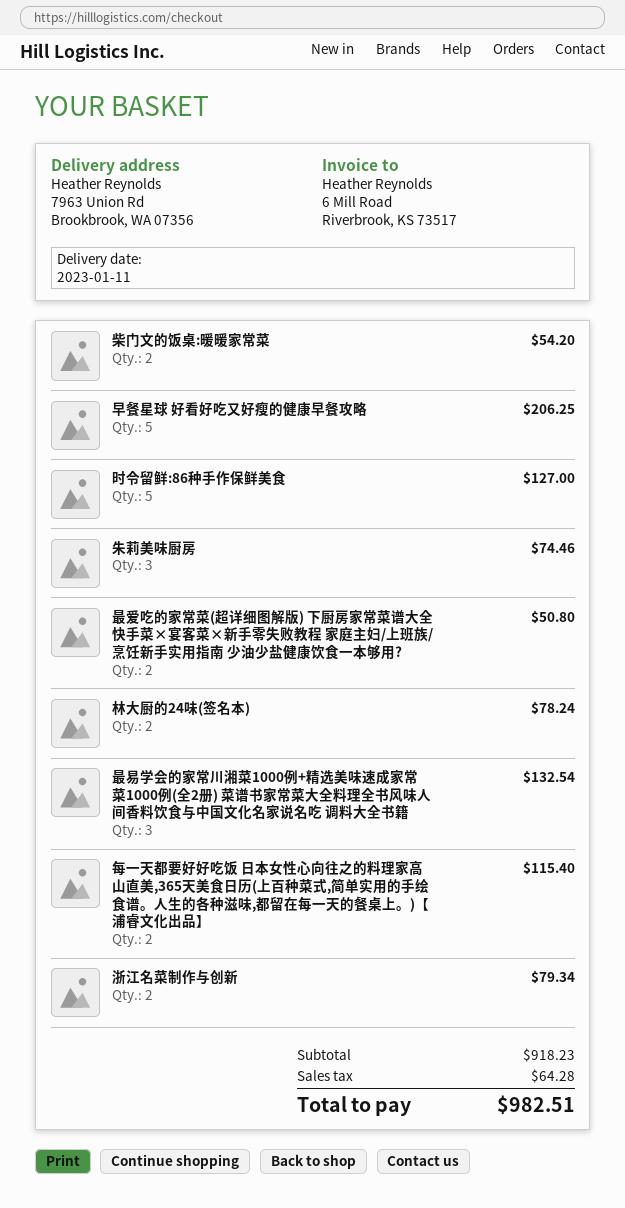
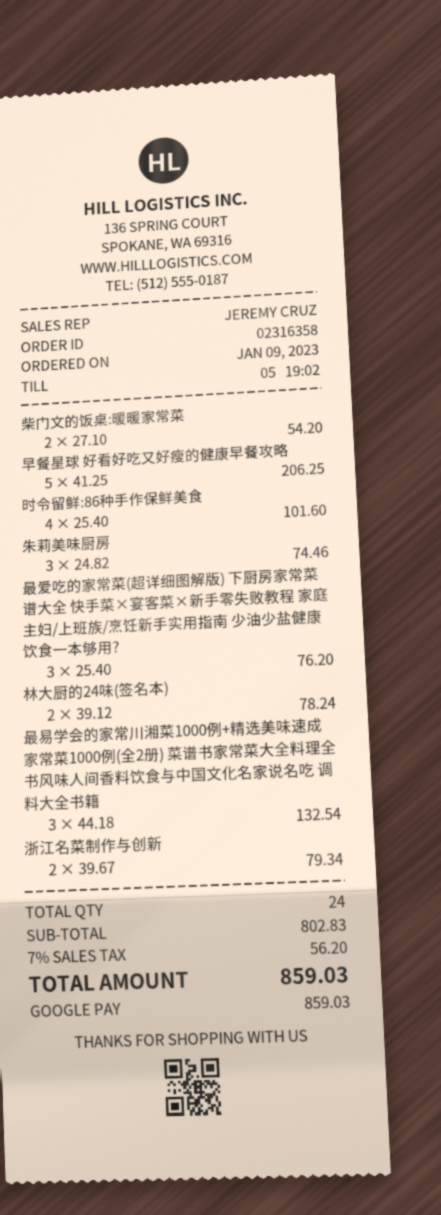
时令留鲜:86种手作保鲜美食: 5 for 127.00 -> 4 for 101.60
最爱吃的家常菜(超详细图解版) 下厨房家常菜谱大全 快手菜×宴客菜×新手零失败教程 家庭主妇/上班族/烹饪新手实用指南 少油少盐健康饮食一本够用?: 2 for 50.80 -> 3 for 76.20
每一天都要好好吃饭 日本女性心向往之的料理家高山直美,365天美食日历(上百种菜式,简单实用的手绘食谱。人生的各种滋味,都留在每一天的餐桌上。)【浦睿文化出品】: 2 for 115.40 -> none
subtotal: 918.23 -> 802.83
tax: 64.28 -> 56.20
total: 982.51 -> 859.03

